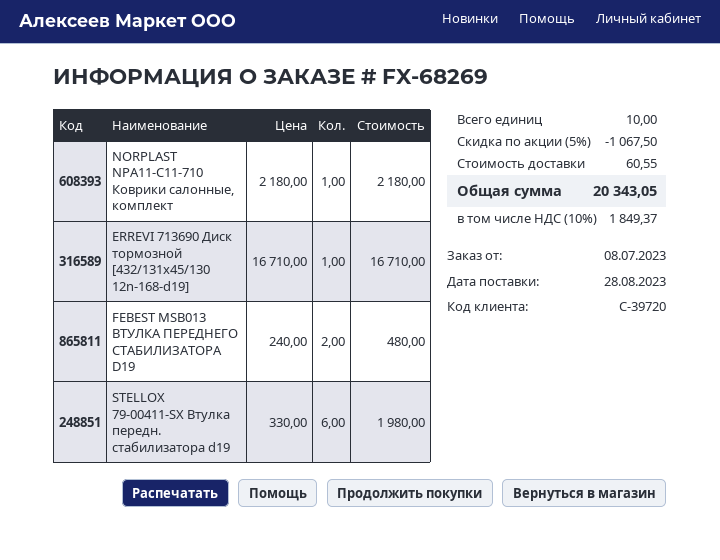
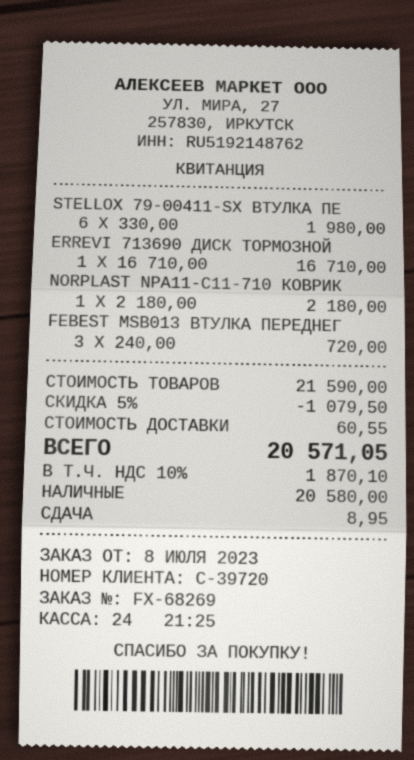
FEBEST MSB013 ВТУЛКА ПЕРЕДНЕГО СТАБИЛИЗАТОРА D19: 2 x 240.00 = 480.00 -> 3 x 240.00 = 720.00
discount: 5% = 1067.50 -> 5% = 1079.50
tax: 10% = 1849.37 -> 10% = 1870.10
total: 20343.05 -> 20571.05

